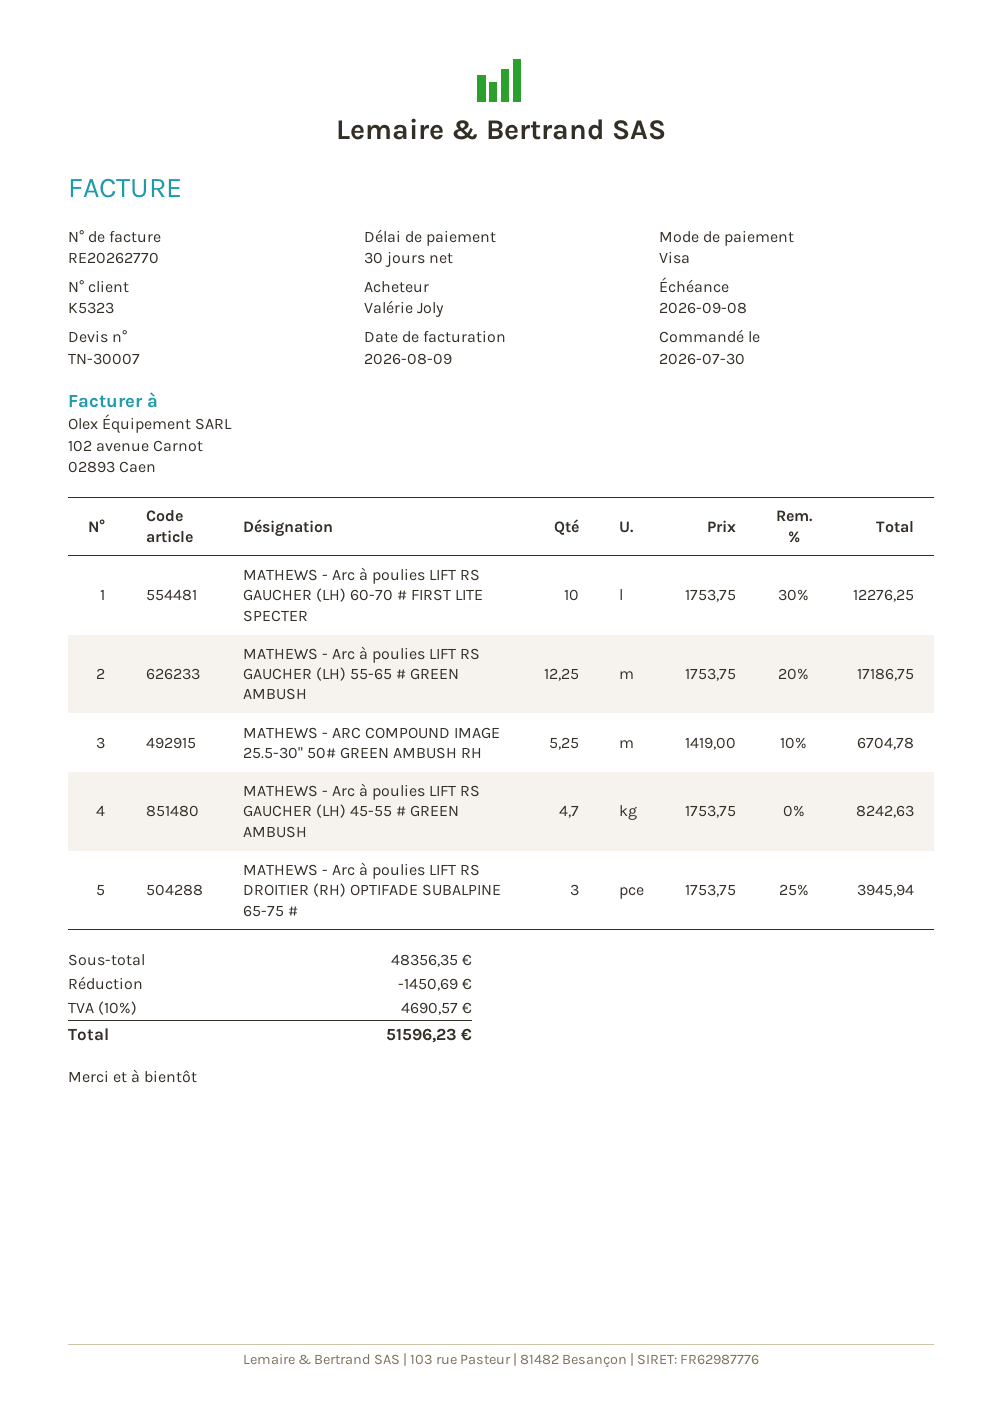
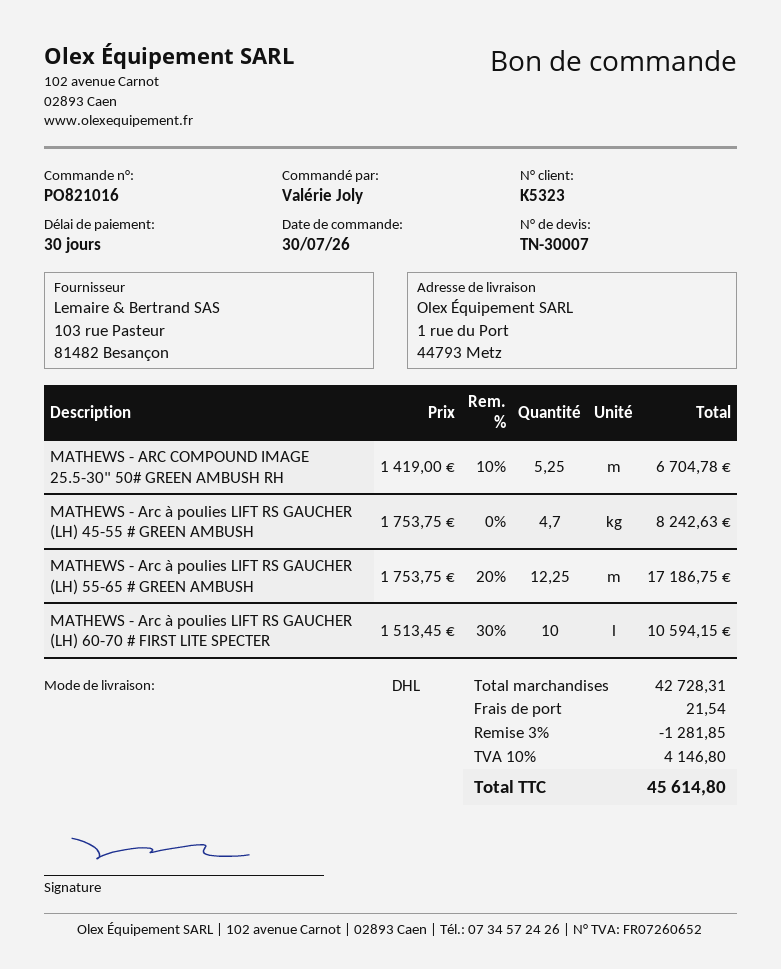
MATHEWS - Arc à poulies LIFT RS GAUCHER (LH) 60-70 # FIRST LITE SPECTER: 10 x 1753.75 - 30% = 12276.25 -> 10 x 1513.45 - 30% = 10594.15
MATHEWS - Arc à poulies LIFT RS DROITIER (RH) OPTIFADE SUBALPINE 65-75 #: 3 x 1753.75 - 25% = 3945.94 -> none
subtotal: 48356.35 -> 42728.31
discount: 1450.69 -> 1281.85
shipping: none -> 21.54
tax: 10% = 4690.57 -> 10% = 4146.80
total: 51596.23 -> 45614.80

